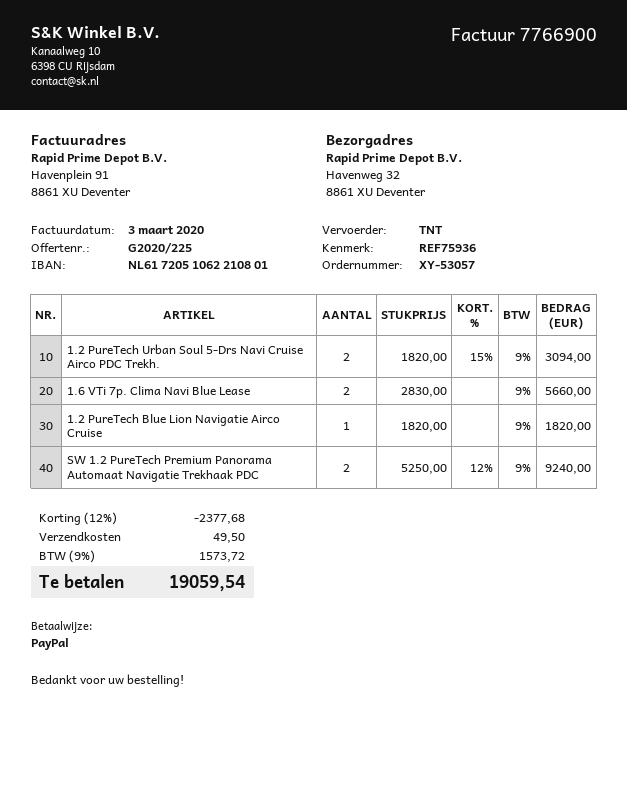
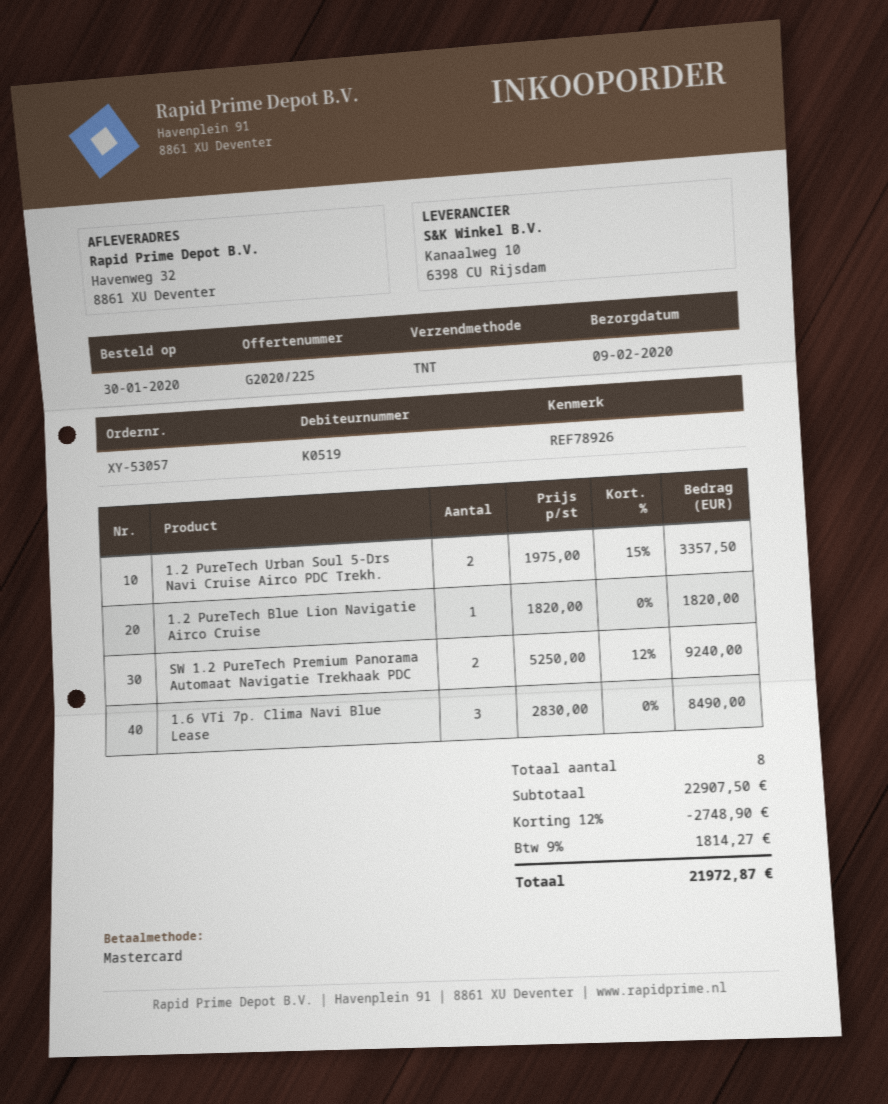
reference: REF75936 -> REF78926
payment method: PayPal -> Mastercard
1.2 PureTech Urban Soul 5-Drs Navi Cruise Airco PDC Trekh.: 2 x 1820.00 - 15% = 3094.00 -> 2 x 1975.00 - 15% = 3357.50
1.6 VTi 7p. Clima Navi Blue Lease: 2 x 2830.00 = 5660.00 -> 3 x 2830.00 = 8490.00
discount: 12% = 2377.68 -> 12% = 2748.90
shipping: 49.50 -> none
tax: 9% = 1573.72 -> 9% = 1814.27
total: 19059.54 -> 21972.87

